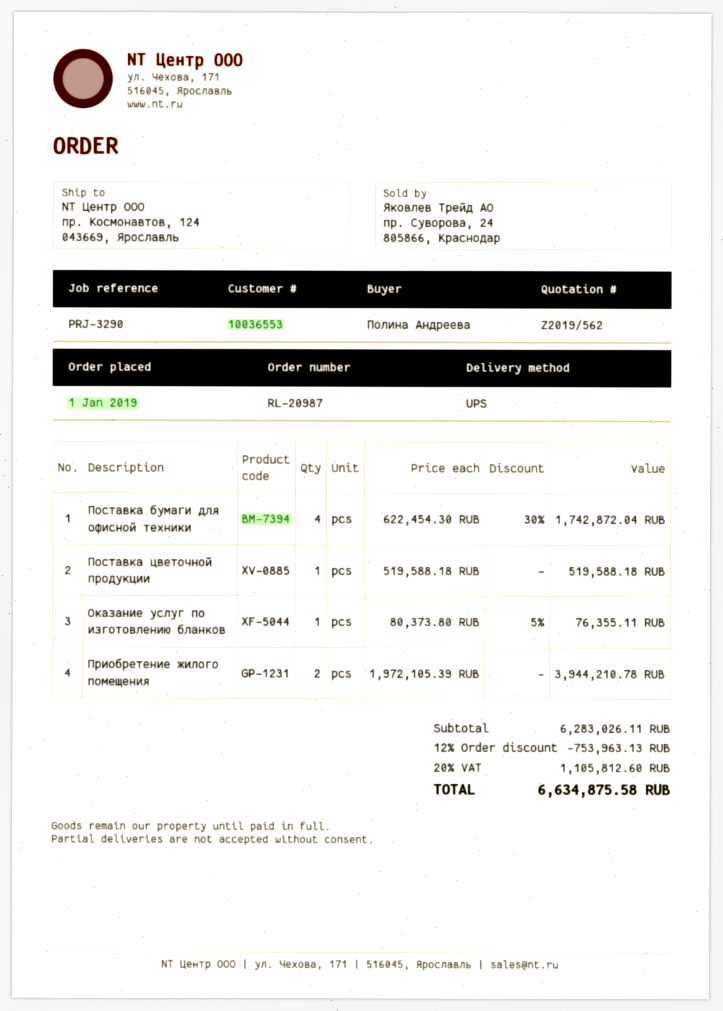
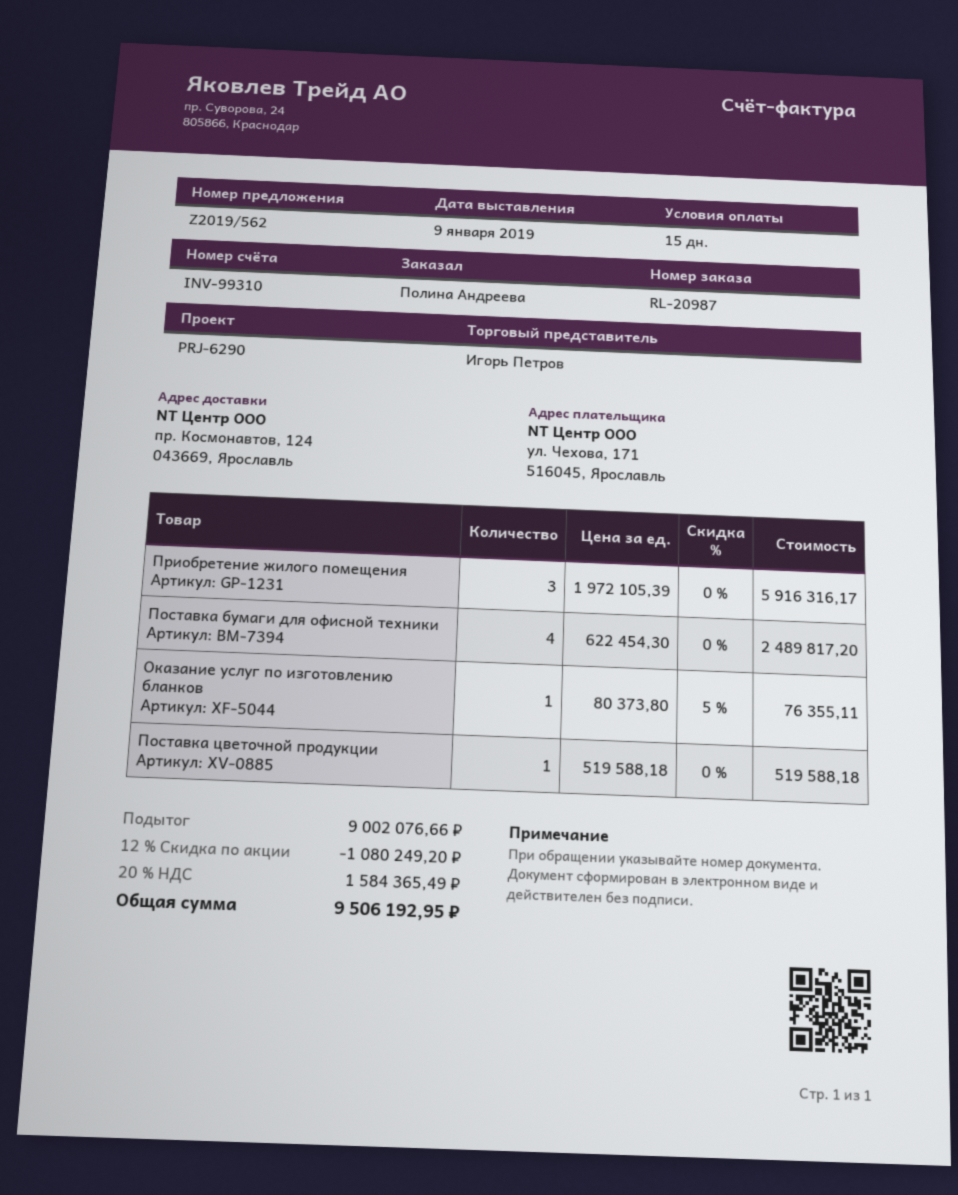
reference: PRJ-3290 -> PRJ-6290
Поставка бумаги для офисной техники: 4 x 622454.30 - 30% = 1742872.04 -> 4 x 622454.30 = 2489817.20
Приобретение жилого помещения: 2 x 1972105.39 = 3944210.78 -> 3 x 1972105.39 = 5916316.17
subtotal: 6283026.11 -> 9002076.66
discount: 12% = 753963.13 -> 12% = 1080249.20
tax: 20% = 1105812.60 -> 20% = 1584365.49
total: 6634875.58 -> 9506192.95

